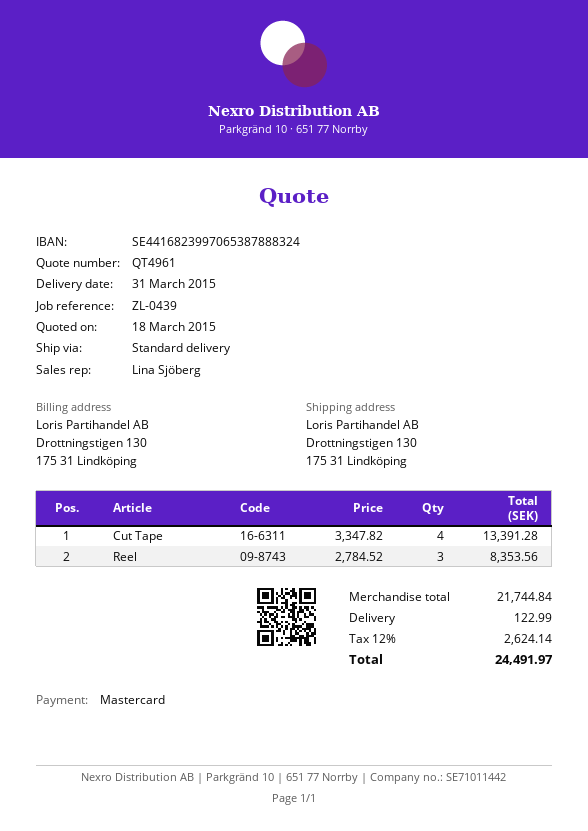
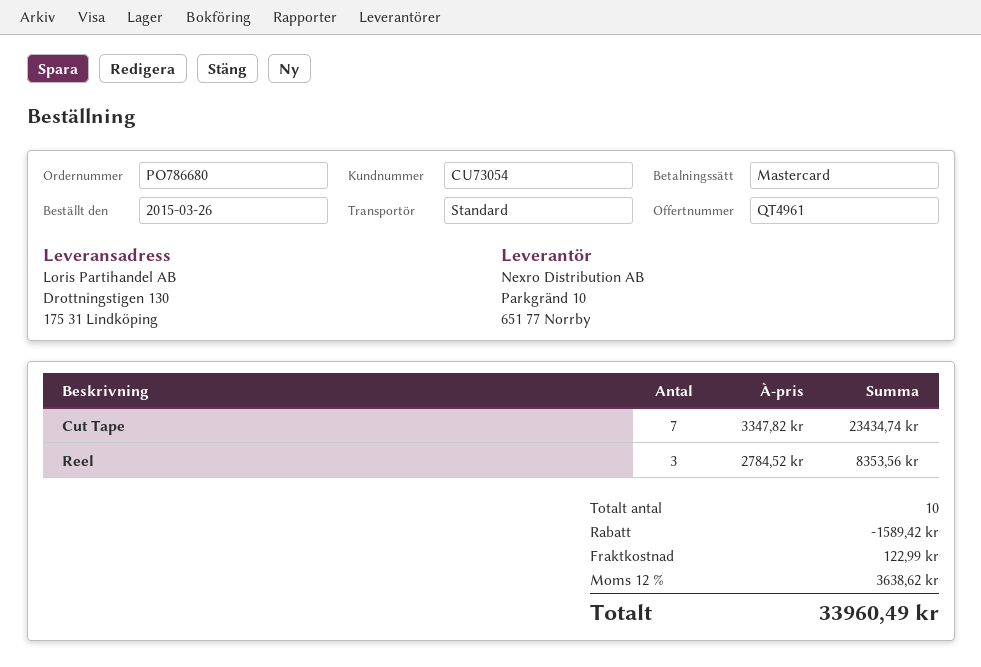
Cut Tape: 4 x 3347.82 = 13391.28 -> 7 x 3347.82 = 23434.74
discount: none -> 1589.42
tax: 12% = 2624.14 -> 12% = 3638.62
total: 24491.97 -> 33960.49

